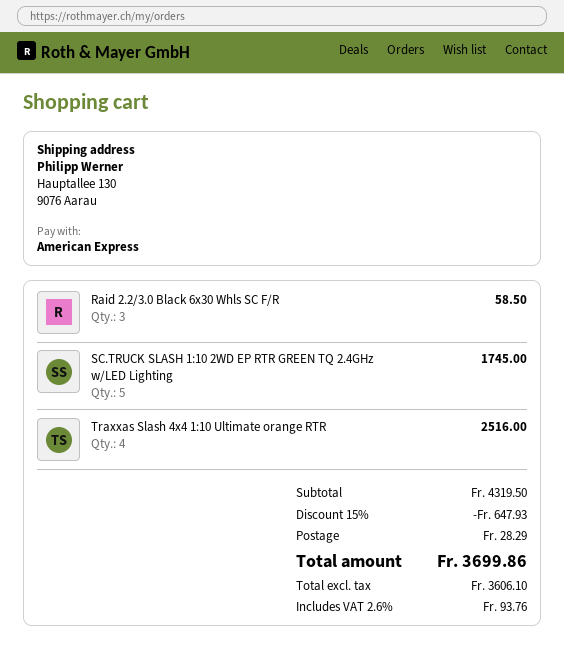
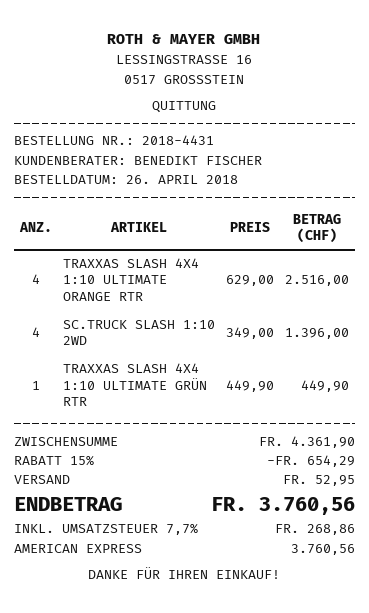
Raid 2.2/3.0 Black 6x30 Whls SC F/R: 3 for 58.50 -> none
SC.TRUCK SLASH 1:10 2WD EP RTR GREEN TQ 2.4GHz w/LED Lighting: 5 for 1745.00 -> 4 for 1396.00
TRAXXAS SLASH 4X4 1:10 ULTIMATE GRÜN RTR: none -> 1 for 449.90
subtotal: 4319.50 -> 4361.90
discount: 15% = 647.93 -> 15% = 654.29
shipping: 28.29 -> 52.95
tax: 2.6% = 93.76 -> 7.7% = 268.86
total: 3699.86 -> 3760.56

